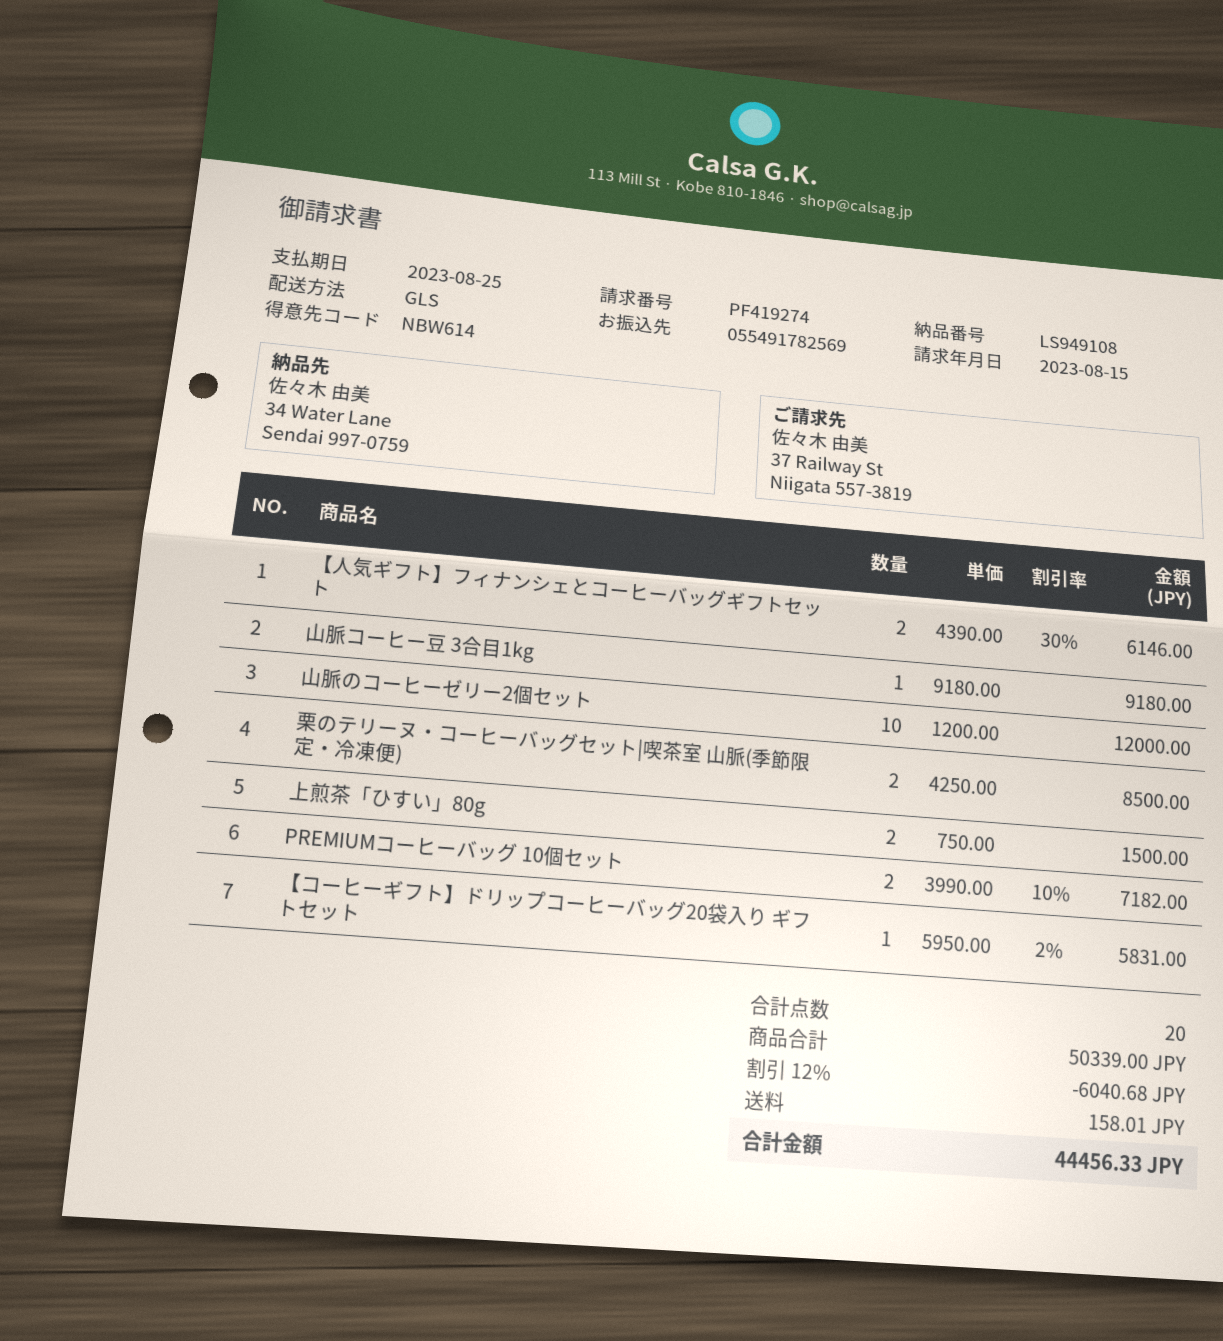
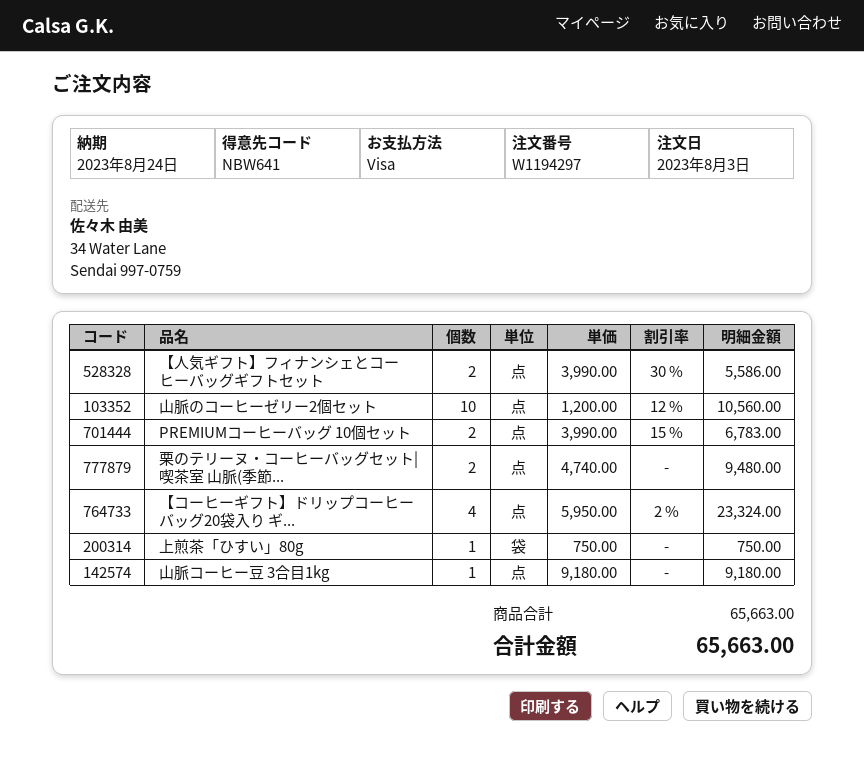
customer number: NBW614 -> NBW641
【人気ギフト】フィナンシェとコーヒーバッグギフトセット: 2 x 4390.00 - 30% = 6146.00 -> 2 x 3990.00 - 30% = 5586.00
山脈のコーヒーゼリー2個セット: 10 x 1200.00 = 12000.00 -> 10 x 1200.00 - 12% = 10560.00
栗のテリーヌ・コーヒーバッグセット|喫茶室 山脈(季節限定・冷凍便): 2 x 4250.00 = 8500.00 -> 2 x 4740.00 = 9480.00
上煎茶「ひすい」80g: 2 x 750.00 = 1500.00 -> 1 x 750.00 = 750.00
PREMIUMコーヒーバッグ 10個セット: 2 x 3990.00 - 10% = 7182.00 -> 2 x 3990.00 - 15% = 6783.00
【コーヒーギフト】ドリップコーヒーバッグ20袋入り ギフトセット: 1 x 5950.00 - 2% = 5831.00 -> 4 x 5950.00 - 2% = 23324.00
subtotal: 50339.00 -> 65663.00
discount: 12% = 6040.68 -> none
shipping: 158.01 -> none
total: 44456.33 -> 65663.00

